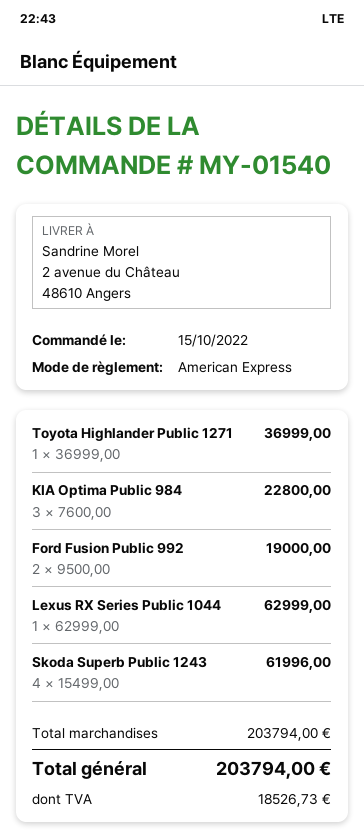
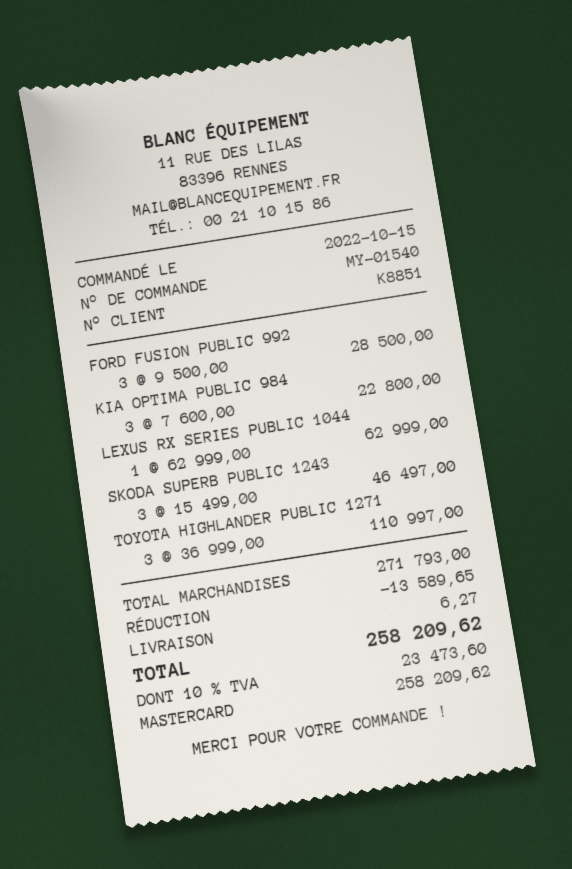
payment method: American Express -> Mastercard
Toyota Highlander Public 1271: 1 x 36999.00 = 36999.00 -> 3 x 36999.00 = 110997.00
Ford Fusion Public 992: 2 x 9500.00 = 19000.00 -> 3 x 9500.00 = 28500.00
Skoda Superb Public 1243: 4 x 15499.00 = 61996.00 -> 3 x 15499.00 = 46497.00
subtotal: 203794.00 -> 271793.00
discount: none -> 13589.65
shipping: none -> 6.27
tax: 18526.73 -> 23473.60
total: 203794.00 -> 258209.62

